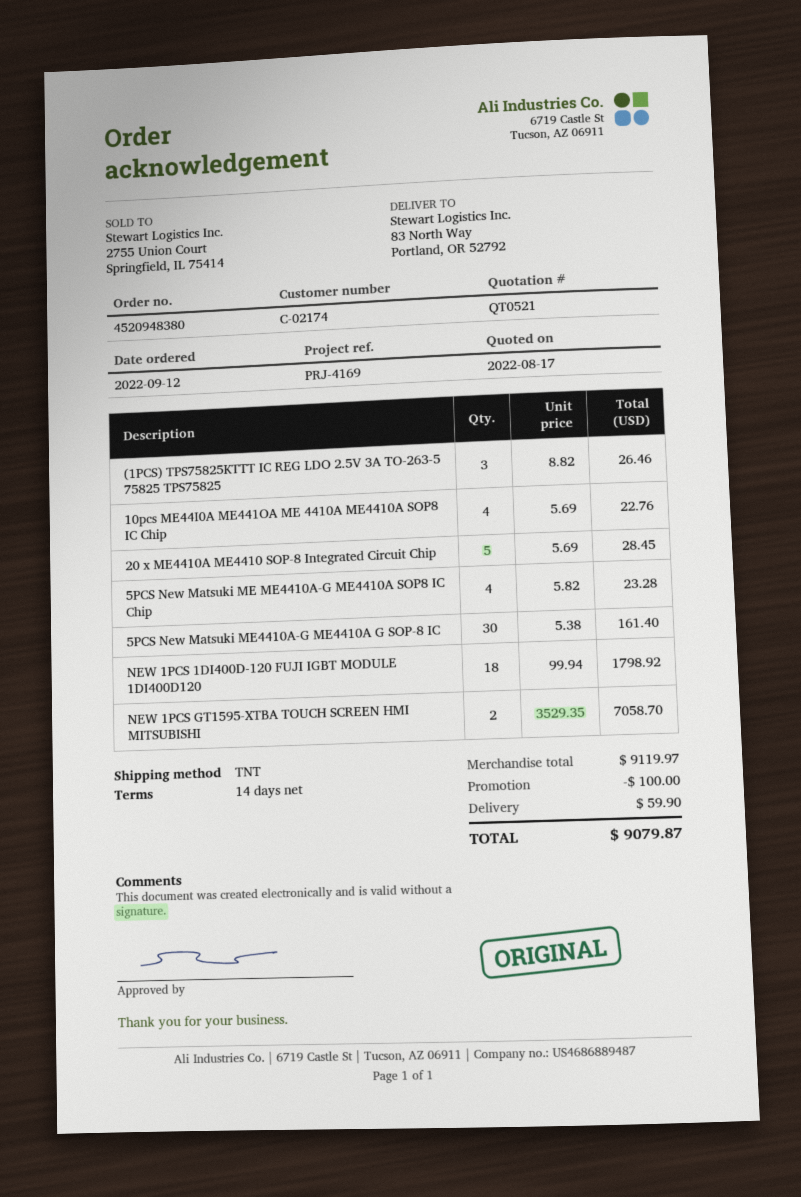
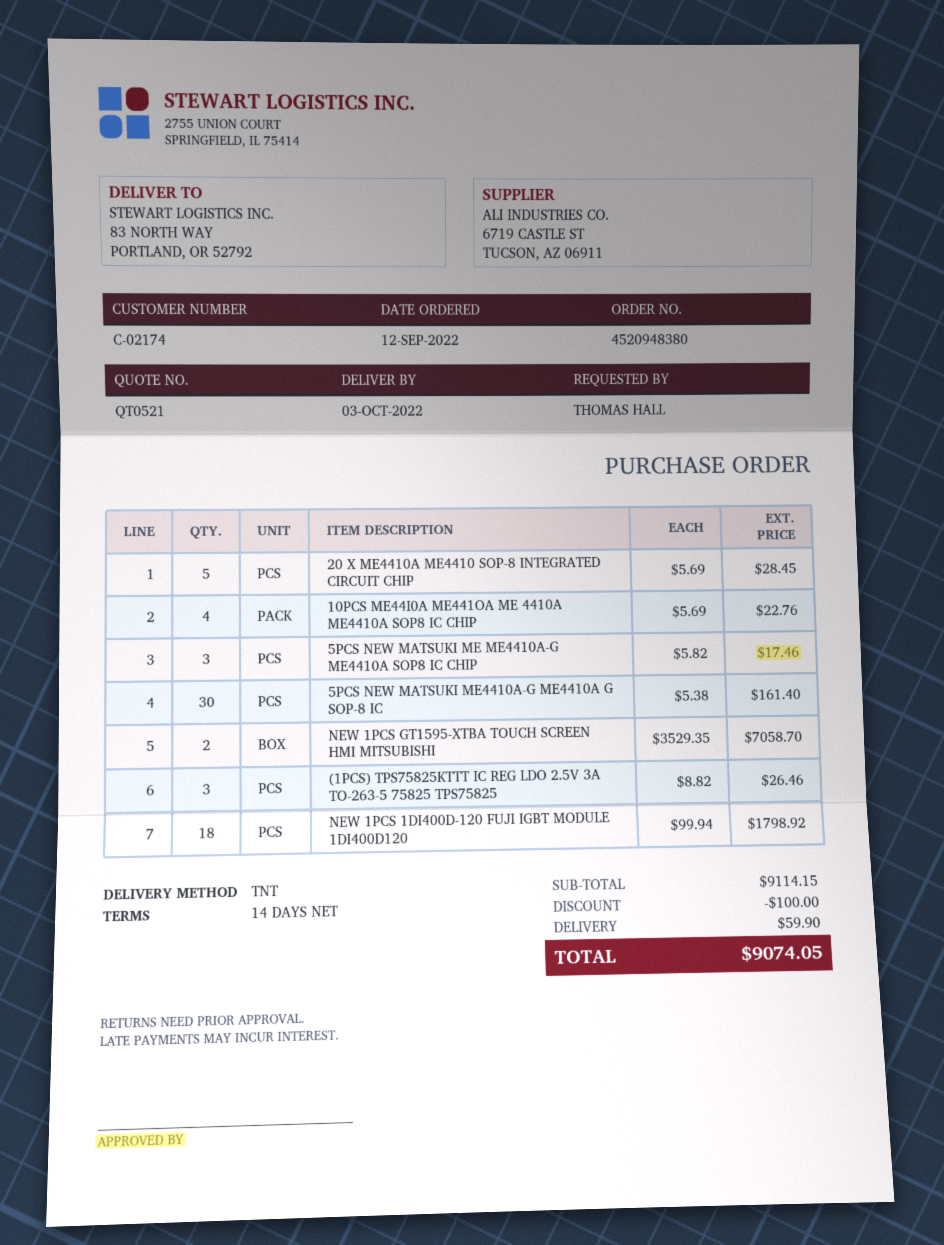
5PCS New Matsuki ME ME4410A-G ME4410A SOP8 IC Chip: 4 x 5.82 = 23.28 -> 3 x 5.82 = 17.46
subtotal: 9119.97 -> 9114.15
total: 9079.87 -> 9074.05

